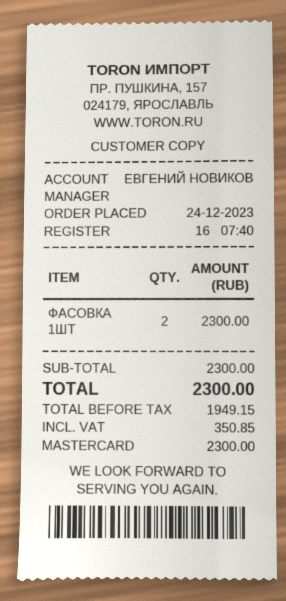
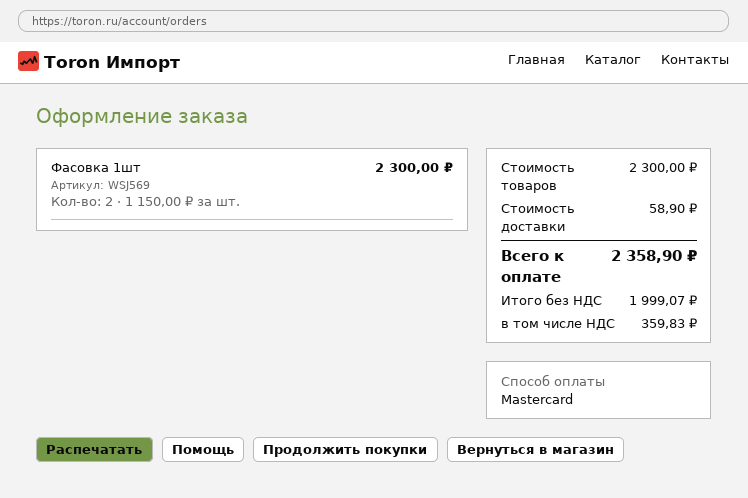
shipping: none -> 58.90
net: 1949.15 -> 1999.07
tax: 350.85 -> 359.83
total: 2300.00 -> 2358.90

